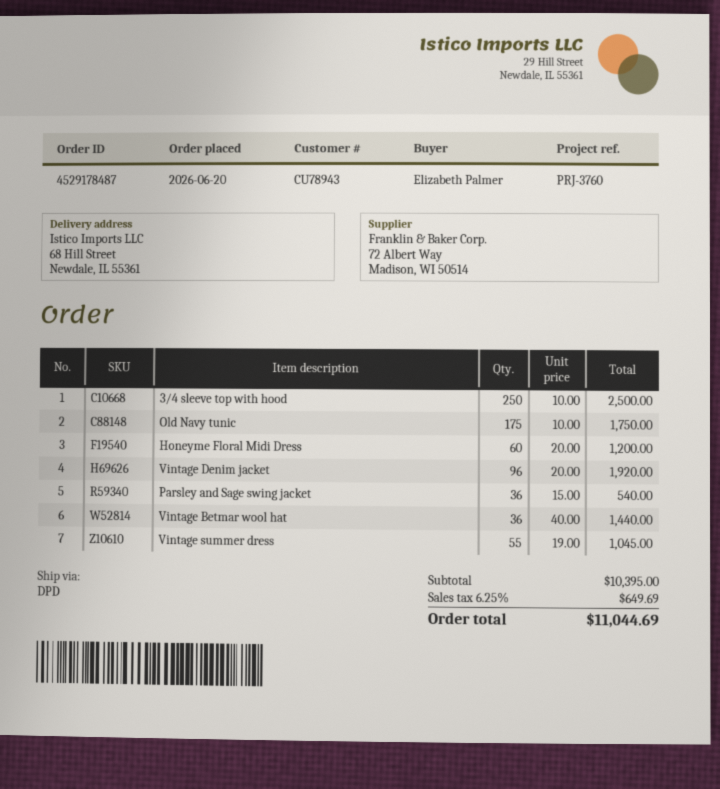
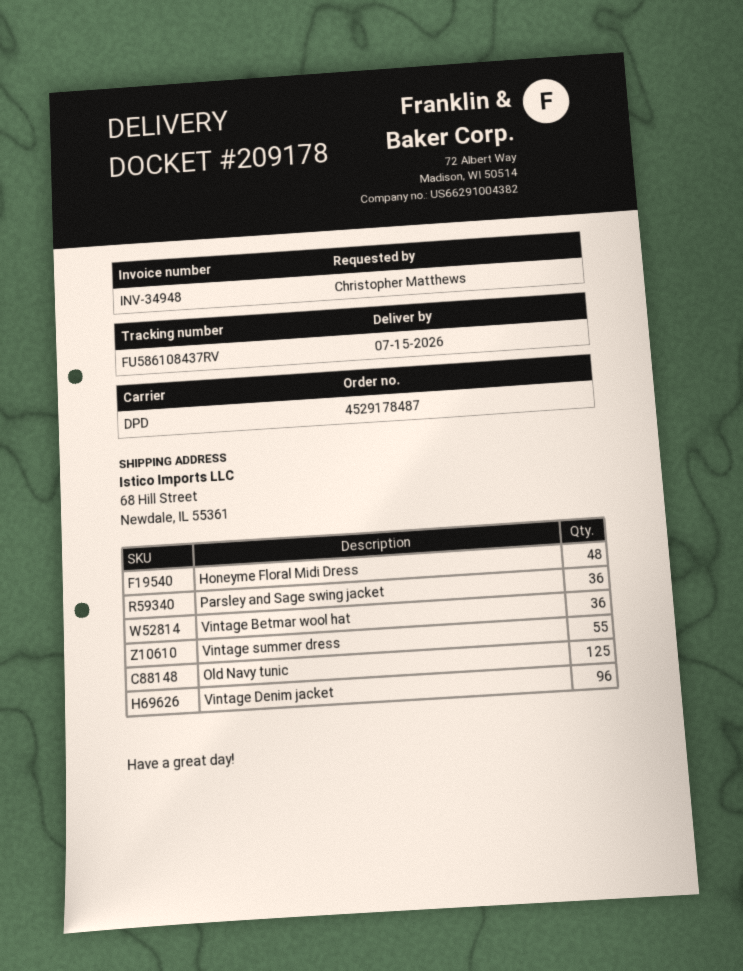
ordered by: Elizabeth Palmer -> Christopher Matthews
3/4 sleeve top with hood: 250 -> none
Old Navy tunic: 175 -> 125
Honeyme Floral Midi Dress: 60 -> 48

